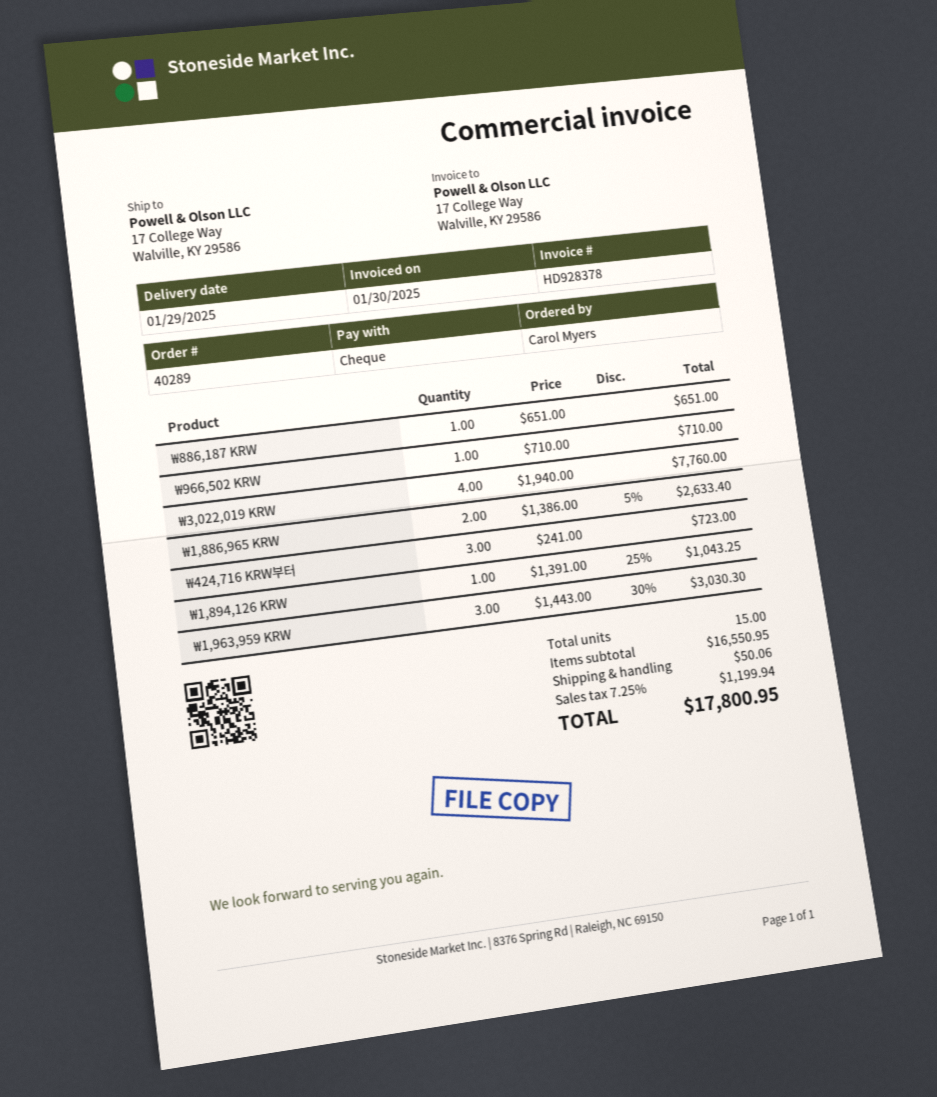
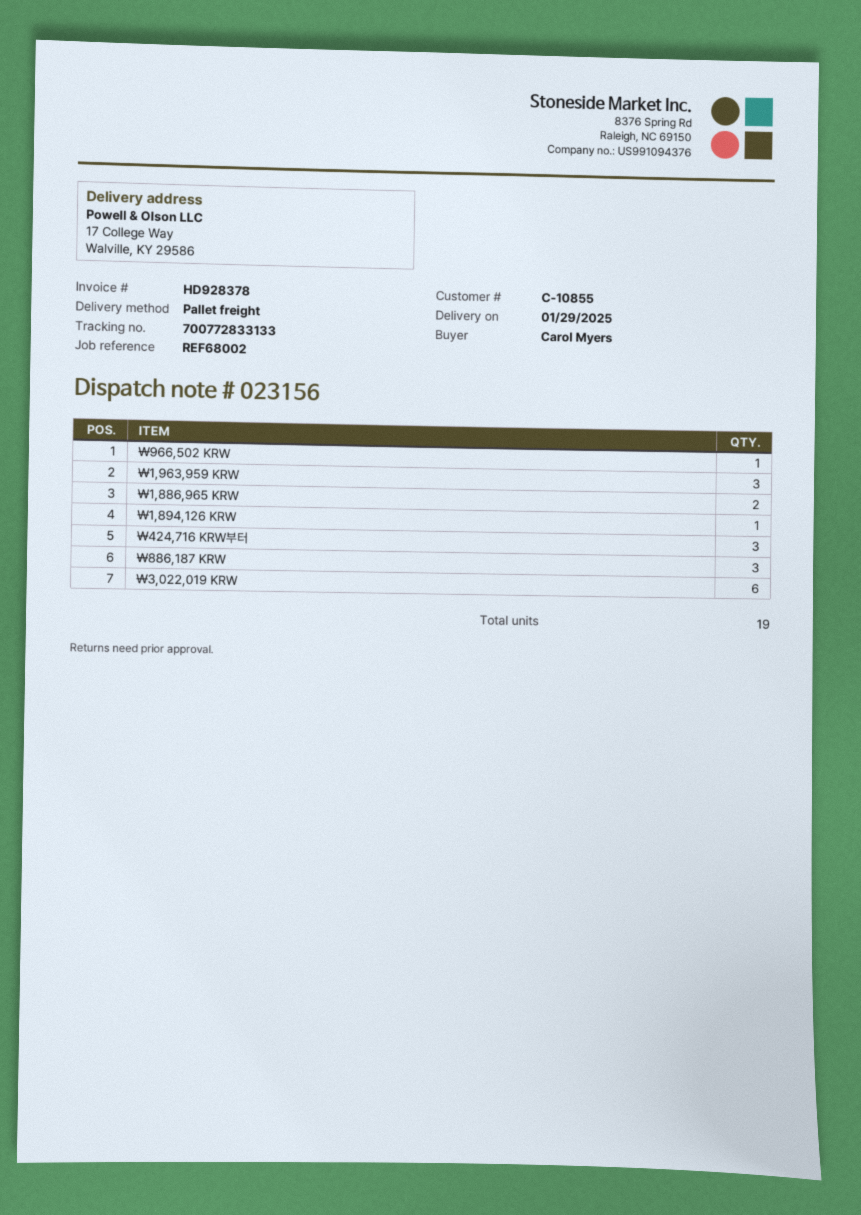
₩886,187 KRW: 1 -> 3
₩3,022,019 KRW: 4 -> 6
total quantity: 15 -> 19

